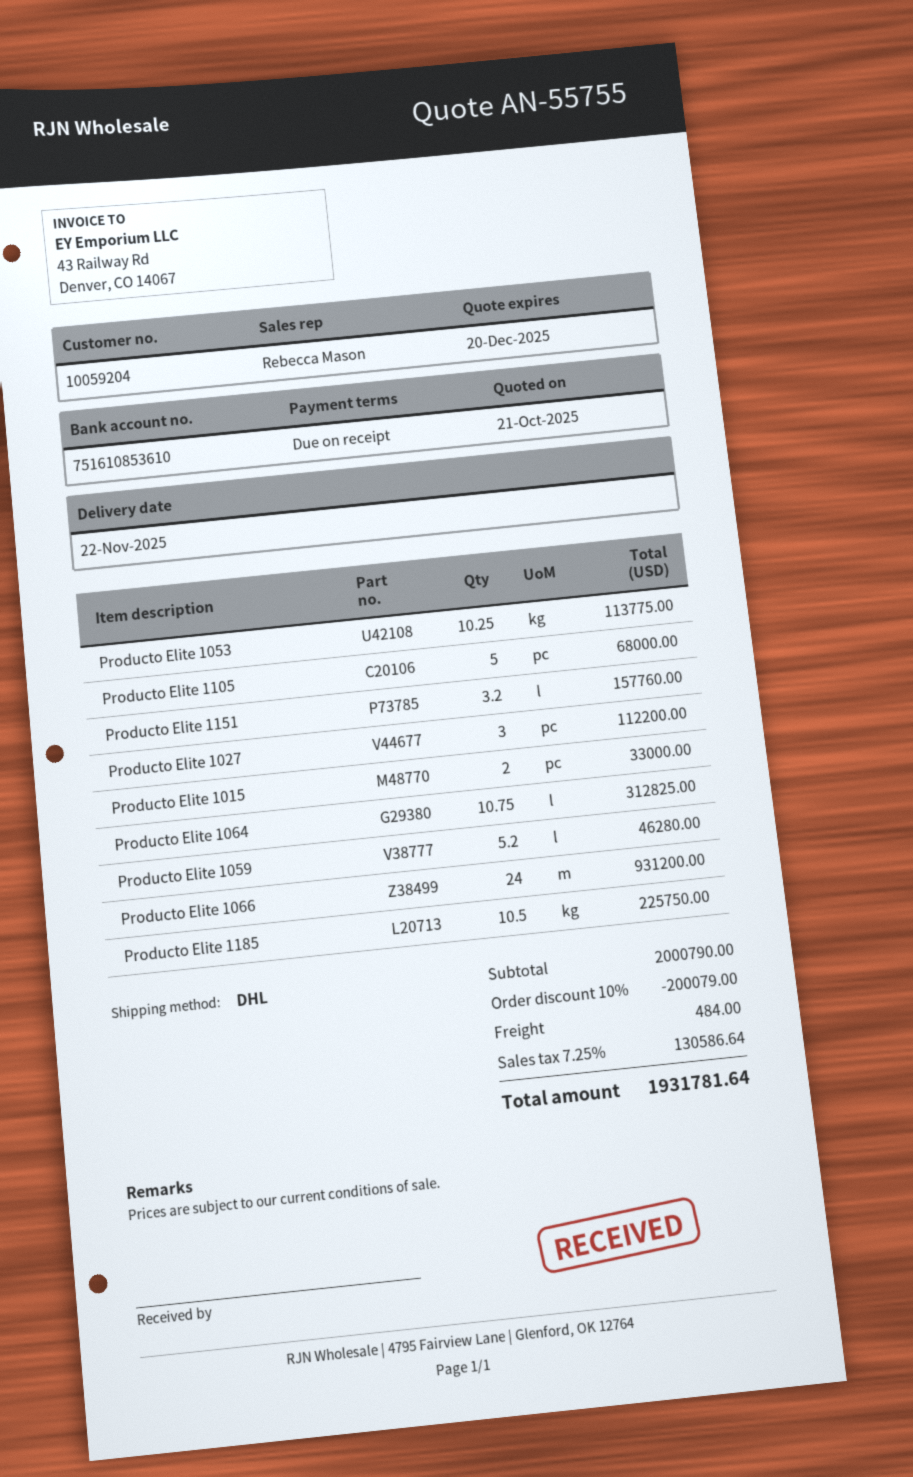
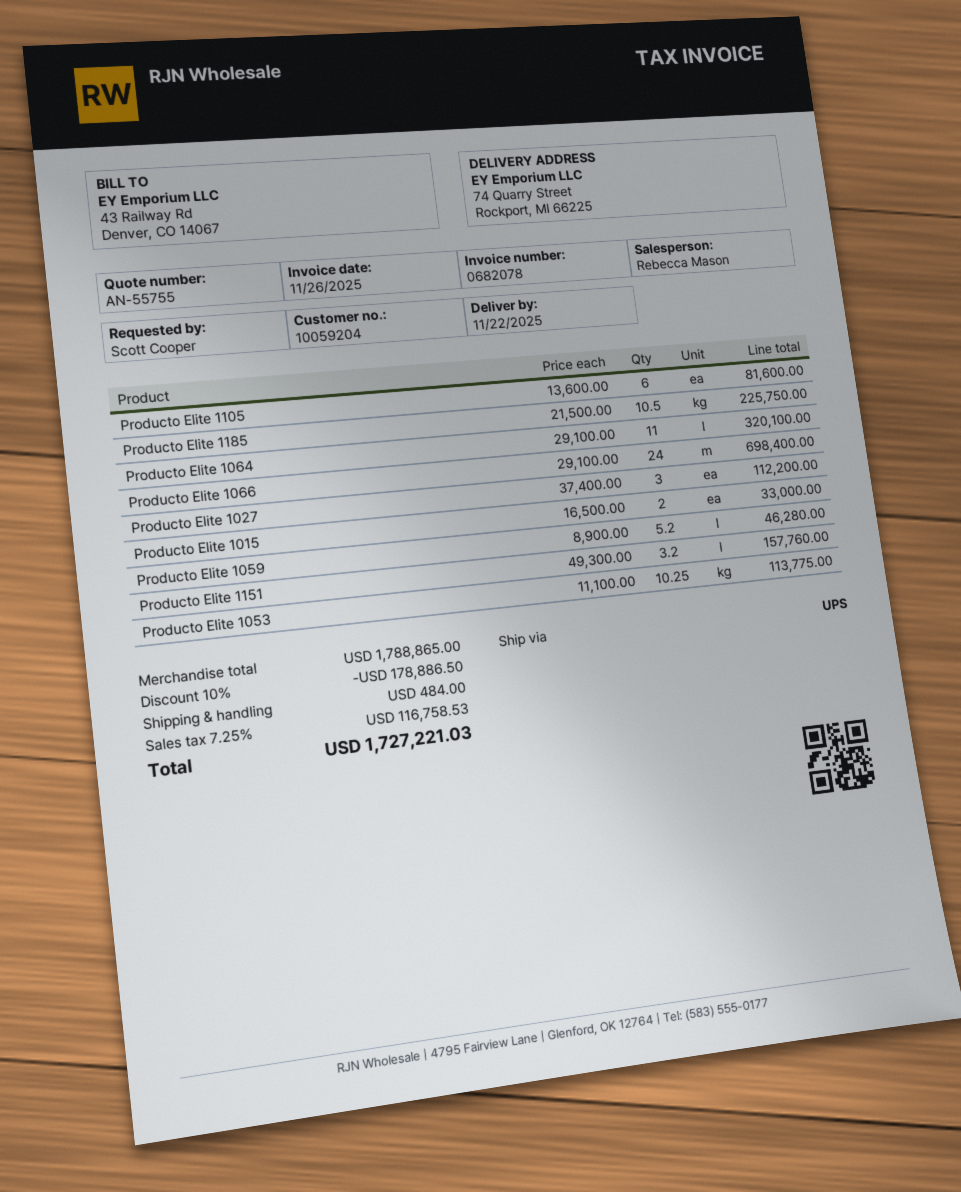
shipping method: DHL -> UPS
Producto Elite 1105: 5 for 68000.00 -> 6 for 81600.00
Producto Elite 1064: 10.75 for 312825.00 -> 11 for 320100.00
Producto Elite 1066: 24 for 931200.00 -> 24 for 698400.00
subtotal: 2000790.00 -> 1788865.00
discount: 10% = 200079.00 -> 10% = 178886.50
tax: 7.25% = 130586.64 -> 7.25% = 116758.53
total: 1931781.64 -> 1727221.03

